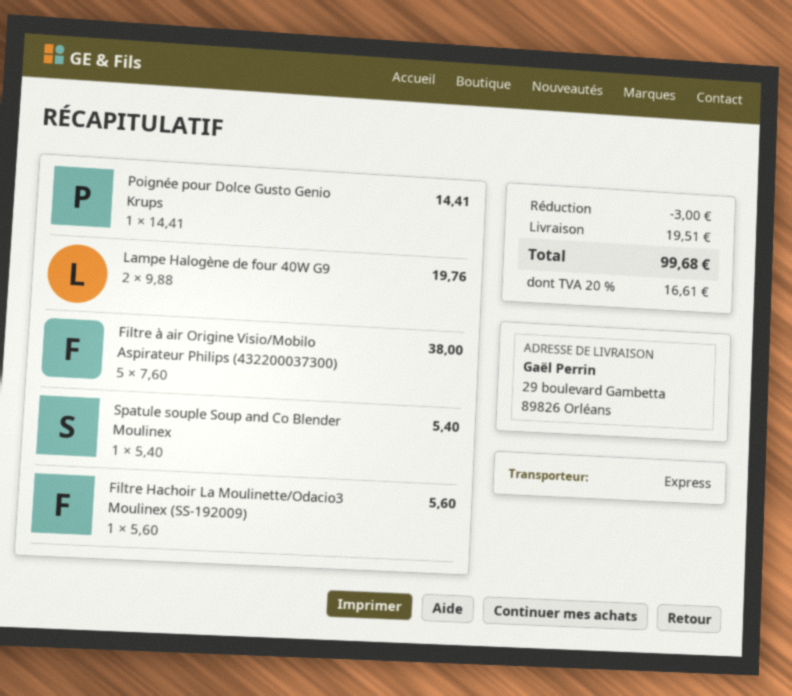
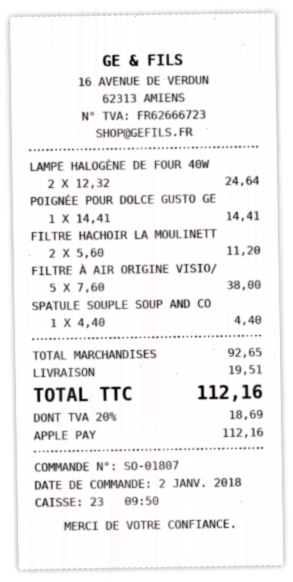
Lampe Halogène de four 40W G9: 2 x 9.88 = 19.76 -> 2 x 12.32 = 24.64
Spatule souple Soup and Co Blender Moulinex: 1 x 5.40 = 5.40 -> 1 x 4.40 = 4.40
Filtre Hachoir La Moulinette/Odacio3 Moulinex (SS-192009): 1 x 5.60 = 5.60 -> 2 x 5.60 = 11.20
discount: 3.00 -> none
tax: 20% = 16.61 -> 20% = 18.69
total: 99.68 -> 112.16

